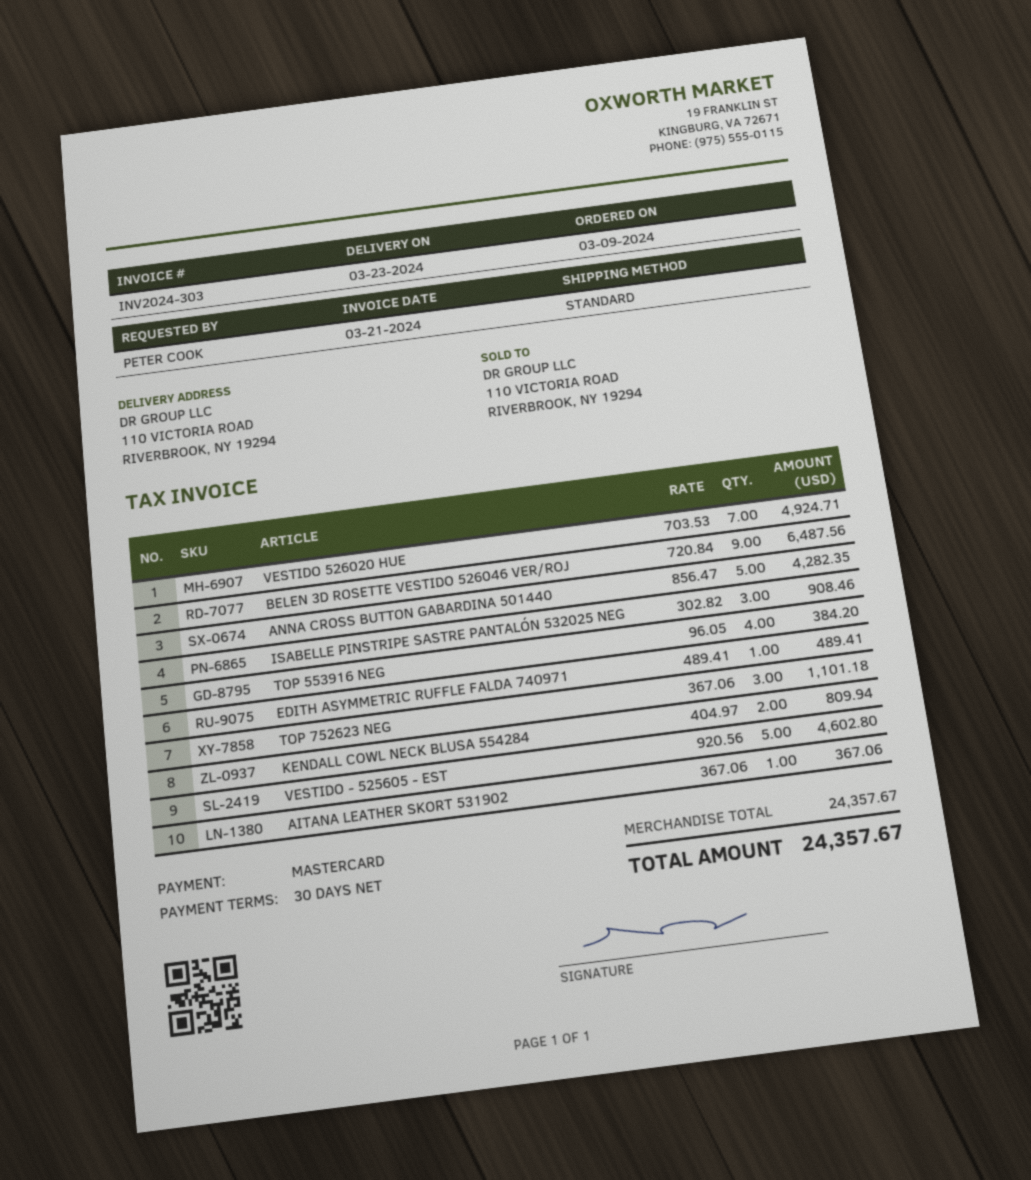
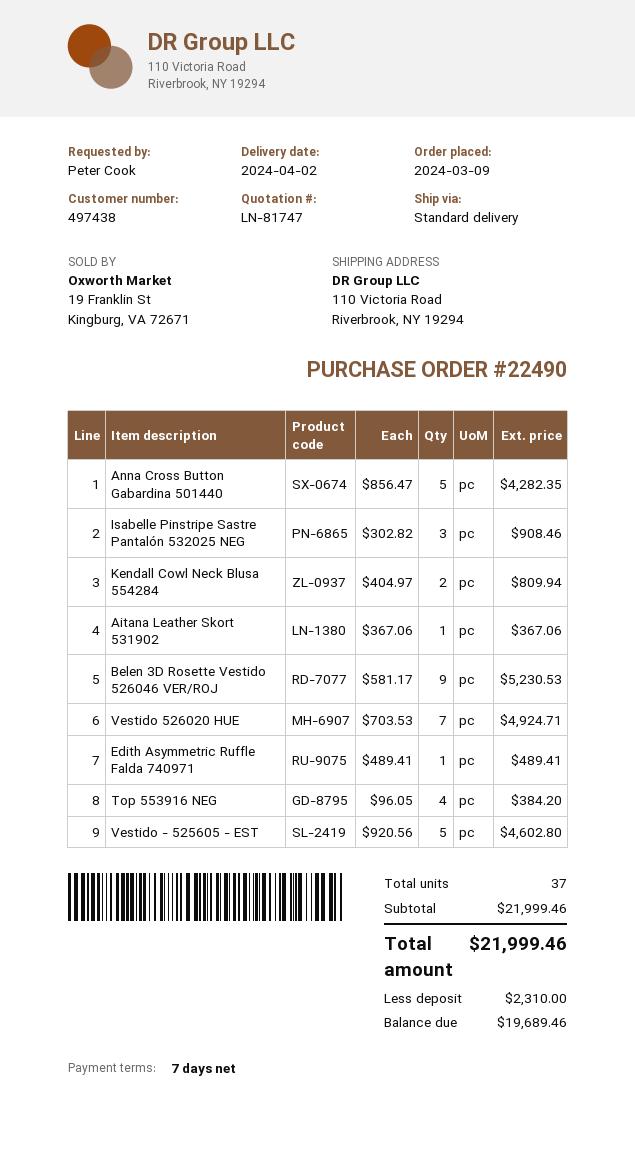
delivery date: 2024-03-23 -> 2024-04-02
payment terms: 30 days -> 7 days
BELEN 3D ROSETTE VESTIDO 526046 VER/ROJ: 9 x 720.84 = 6487.56 -> 9 x 581.17 = 5230.53
TOP 752623 NEG: 3 x 367.06 = 1101.18 -> none
subtotal: 24357.67 -> 21999.46
total: 24357.67 -> 21999.46

